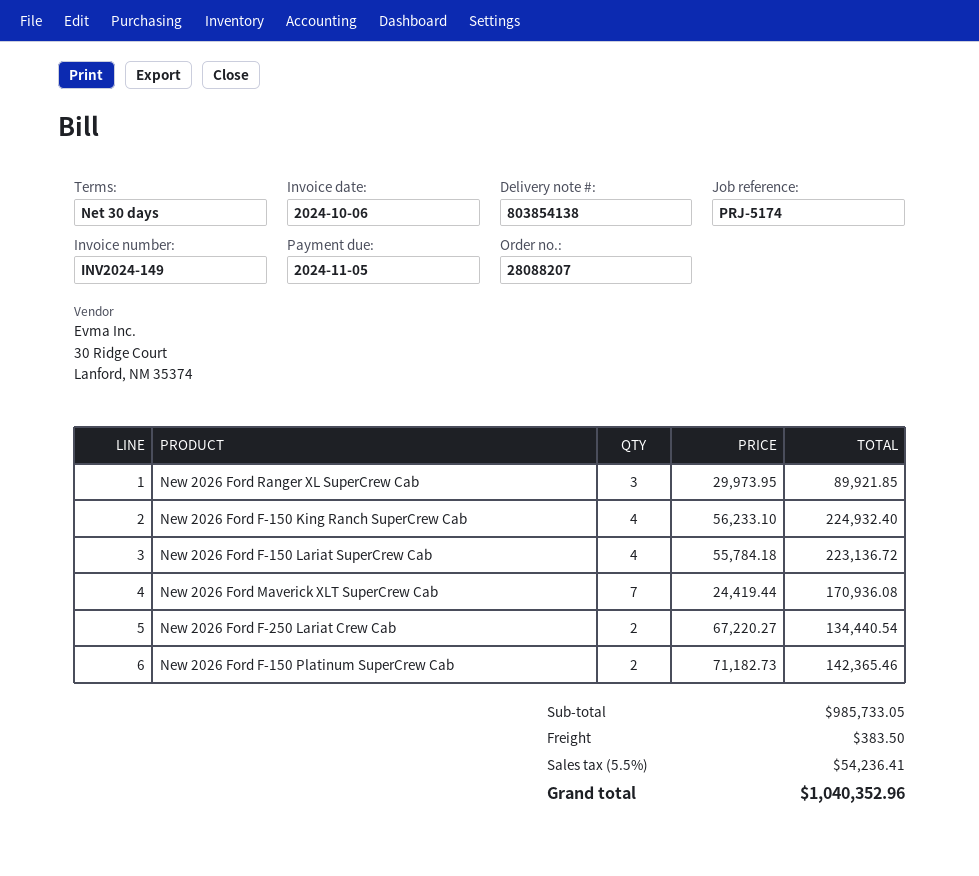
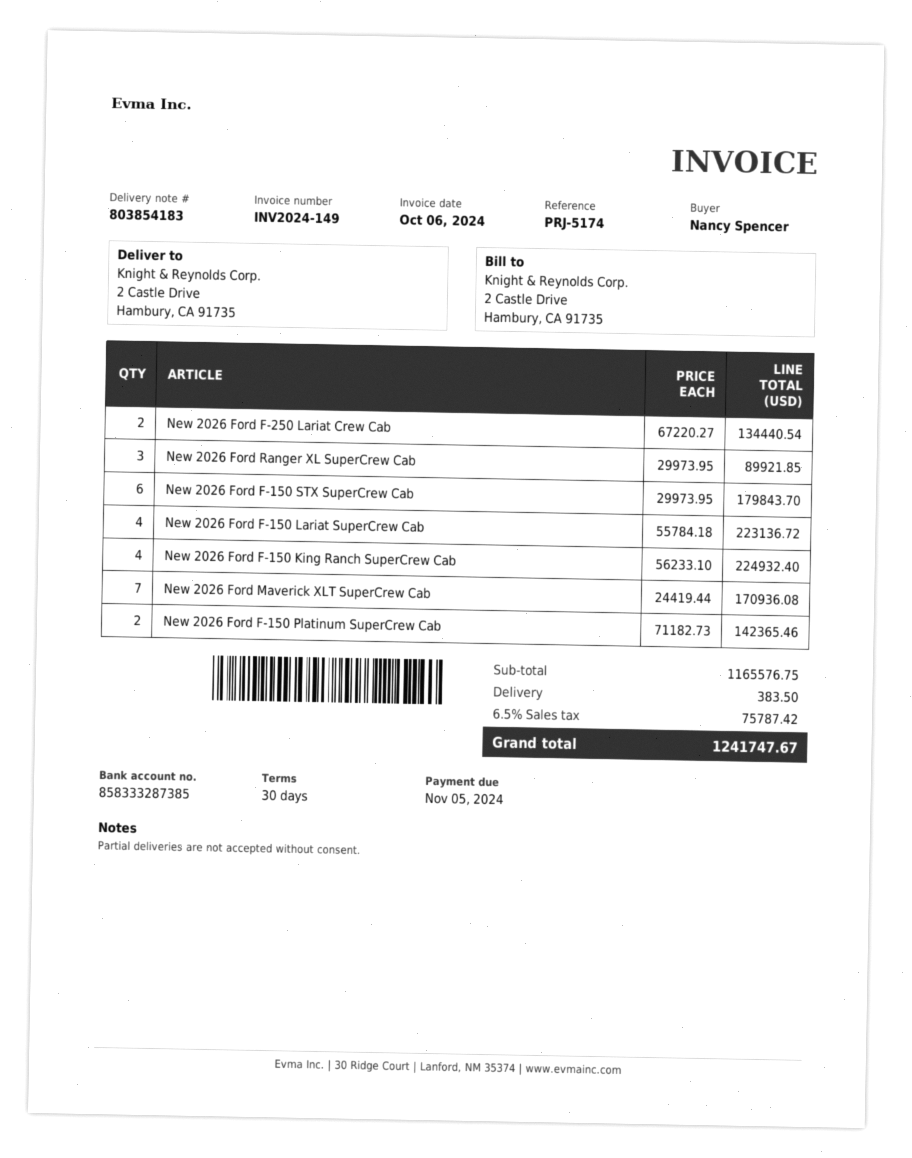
delivery note number: 803854138 -> 803854183
New 2026 Ford F-150 STX SuperCrew Cab: none -> 6 x 29973.95 = 179843.70
subtotal: 985733.05 -> 1165576.75
tax: 5.5% = 54236.41 -> 6.5% = 75787.42
total: 1040352.96 -> 1241747.67

